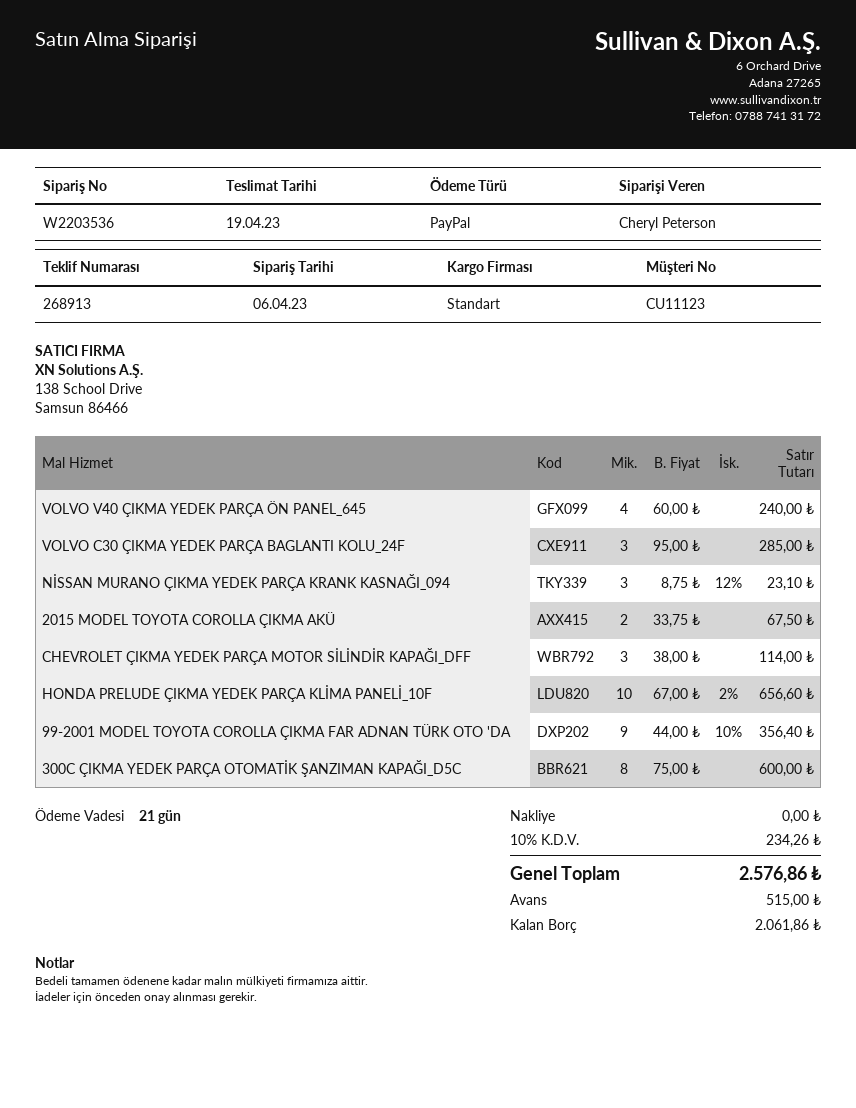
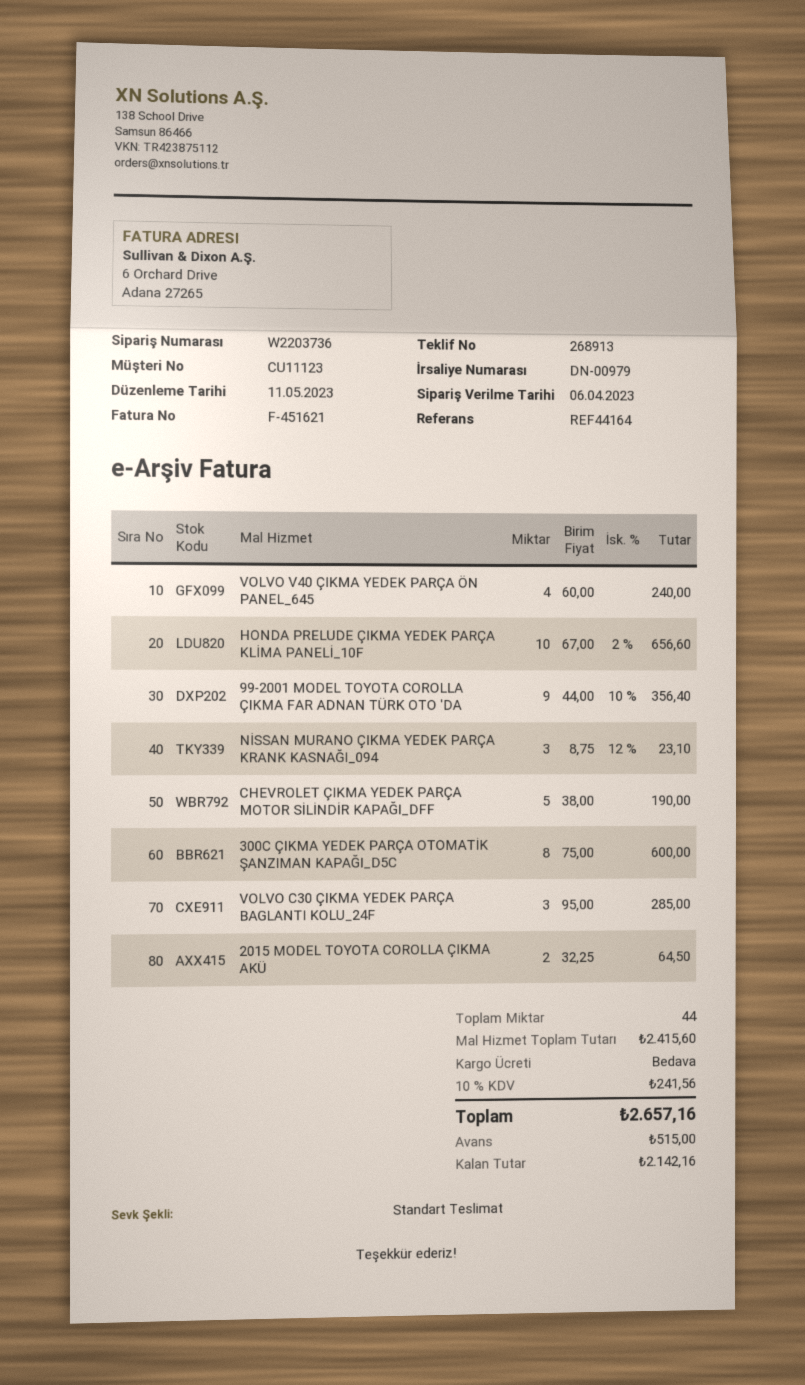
order number: W2203536 -> W2203736
2015 MODEL TOYOTA COROLLA ÇIKMA AKÜ: 2 x 33.75 = 67.50 -> 2 x 32.25 = 64.50
CHEVROLET ÇIKMA YEDEK PARÇA MOTOR SİLİNDİR KAPAĞI_DFF: 3 x 38.00 = 114.00 -> 5 x 38.00 = 190.00
tax: 10% = 234.26 -> 10% = 241.56
total: 2576.86 -> 2657.16
balance: 2061.86 -> 2142.16

